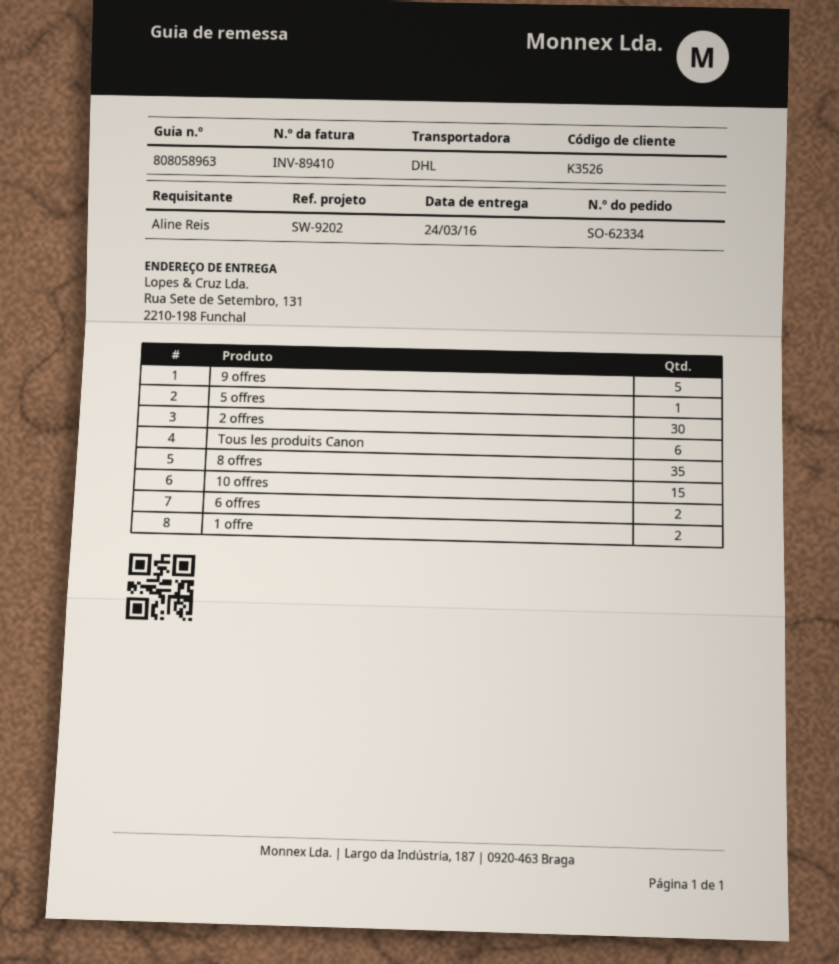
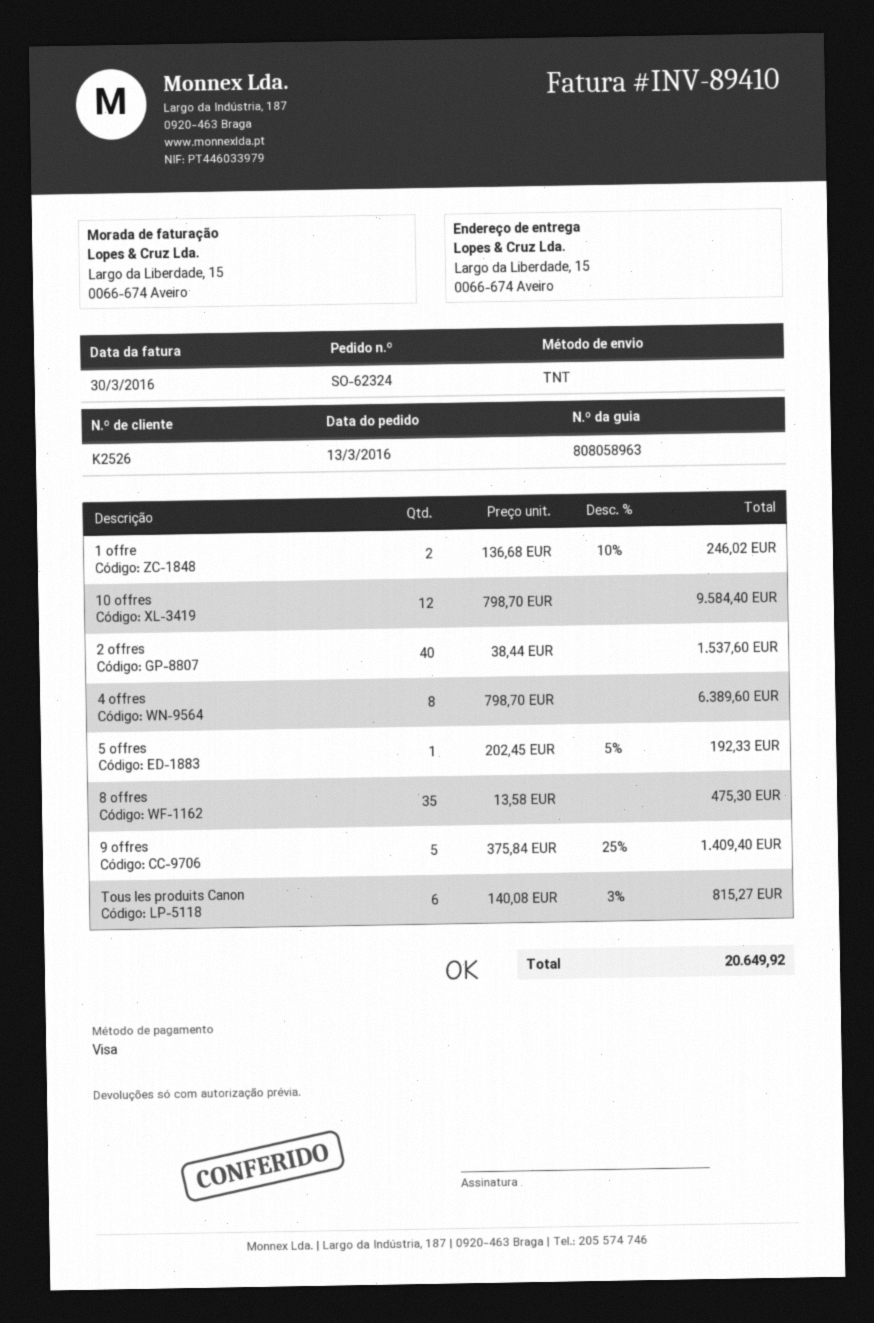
order number: SO-62334 -> SO-62324
customer number: K3526 -> K2526
shipping method: DHL -> TNT
ship to: Rua Sete de Setembro, 131, 2210-198 Funchal -> Largo da Liberdade, 15, 0066-674 Aveiro
2 offres: 30 -> 40
10 offres: 15 -> 12
6 offres: 2 -> none
4 offres: none -> 8

